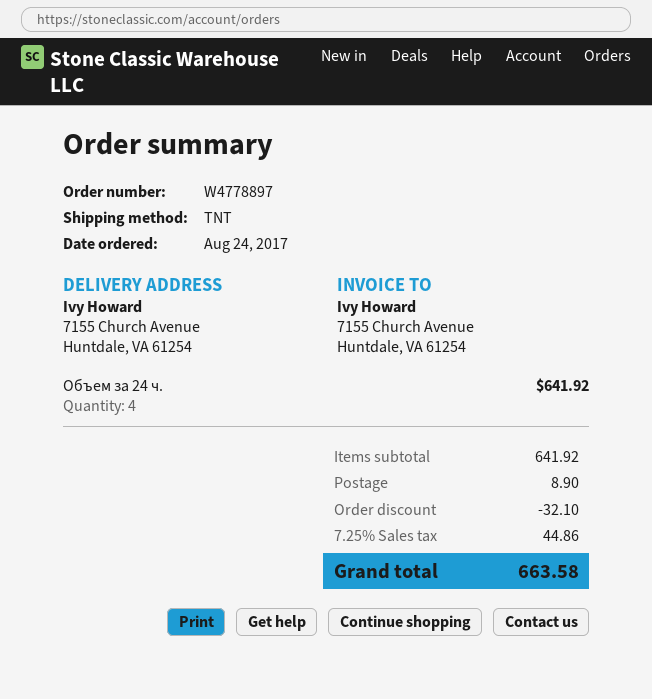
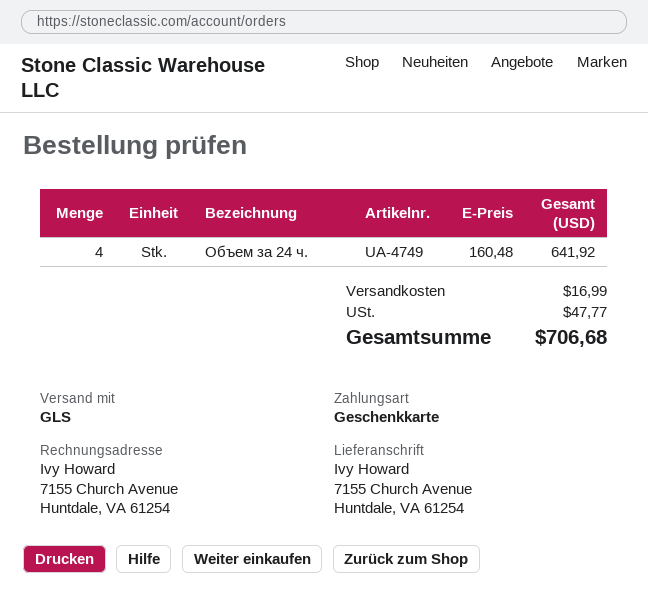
shipping method: TNT -> GLS
discount: 32.10 -> none
shipping: 8.90 -> 16.99
tax: 44.86 -> 47.77
total: 663.58 -> 706.68

